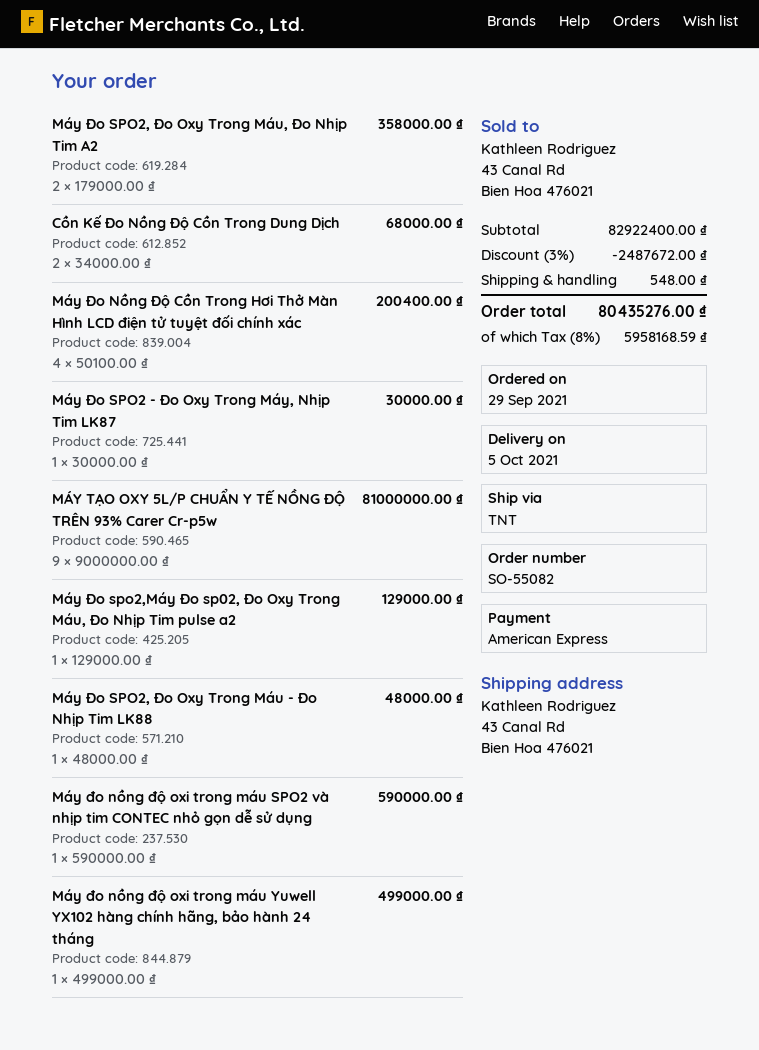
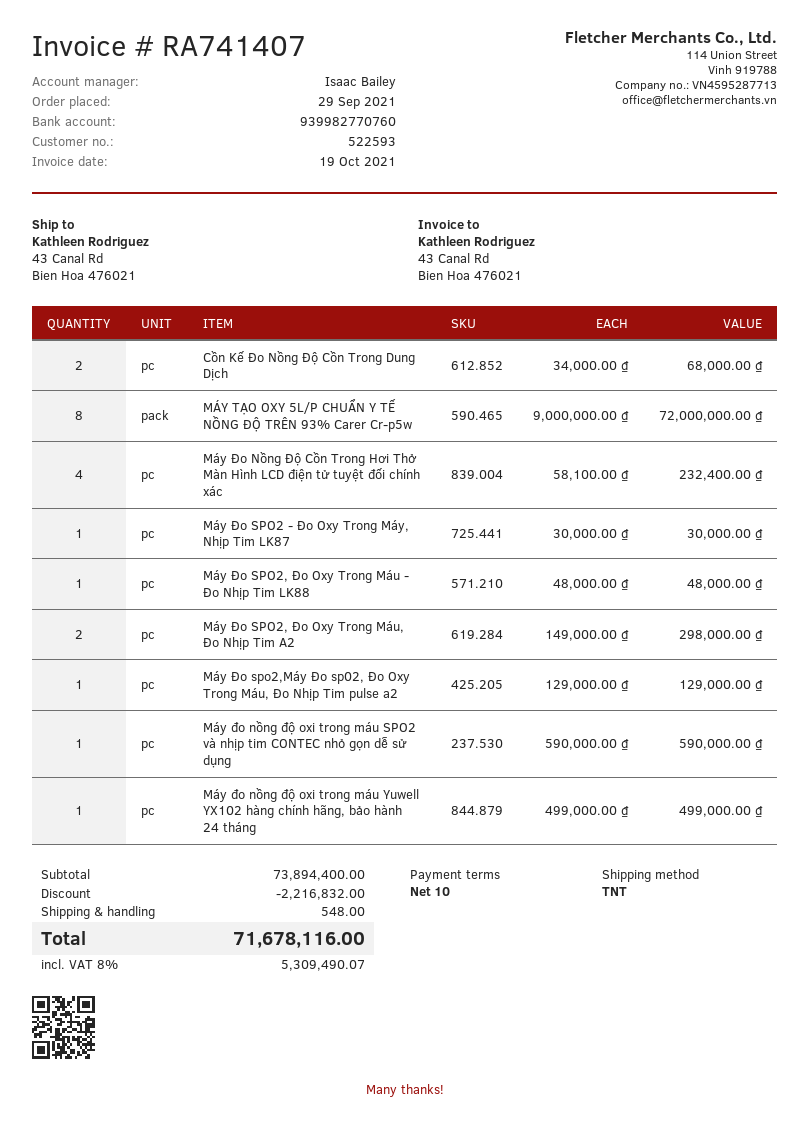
Máy Đo SPO2, Đo Oxy Trong Máu, Đo Nhịp Tim A2: 2 x 179000.00 = 358000.00 -> 2 x 149000.00 = 298000.00
Máy Đo Nồng Độ Cồn Trong Hơi Thở Màn Hình LCD điện tử tuyệt đối chính xác: 4 x 50100.00 = 200400.00 -> 4 x 58100.00 = 232400.00
MÁY TẠO OXY 5L/P CHUẨN Y TẾ NỒNG ĐỘ TRÊN 93% Carer Cr-p5w: 9 x 9000000.00 = 81000000.00 -> 8 x 9000000.00 = 72000000.00
subtotal: 82922400.00 -> 73894400.00
discount: 2487672.00 -> 2216832.00
tax: 8% = 5958168.59 -> 8% = 5309490.07
total: 80435276.00 -> 71678116.00

